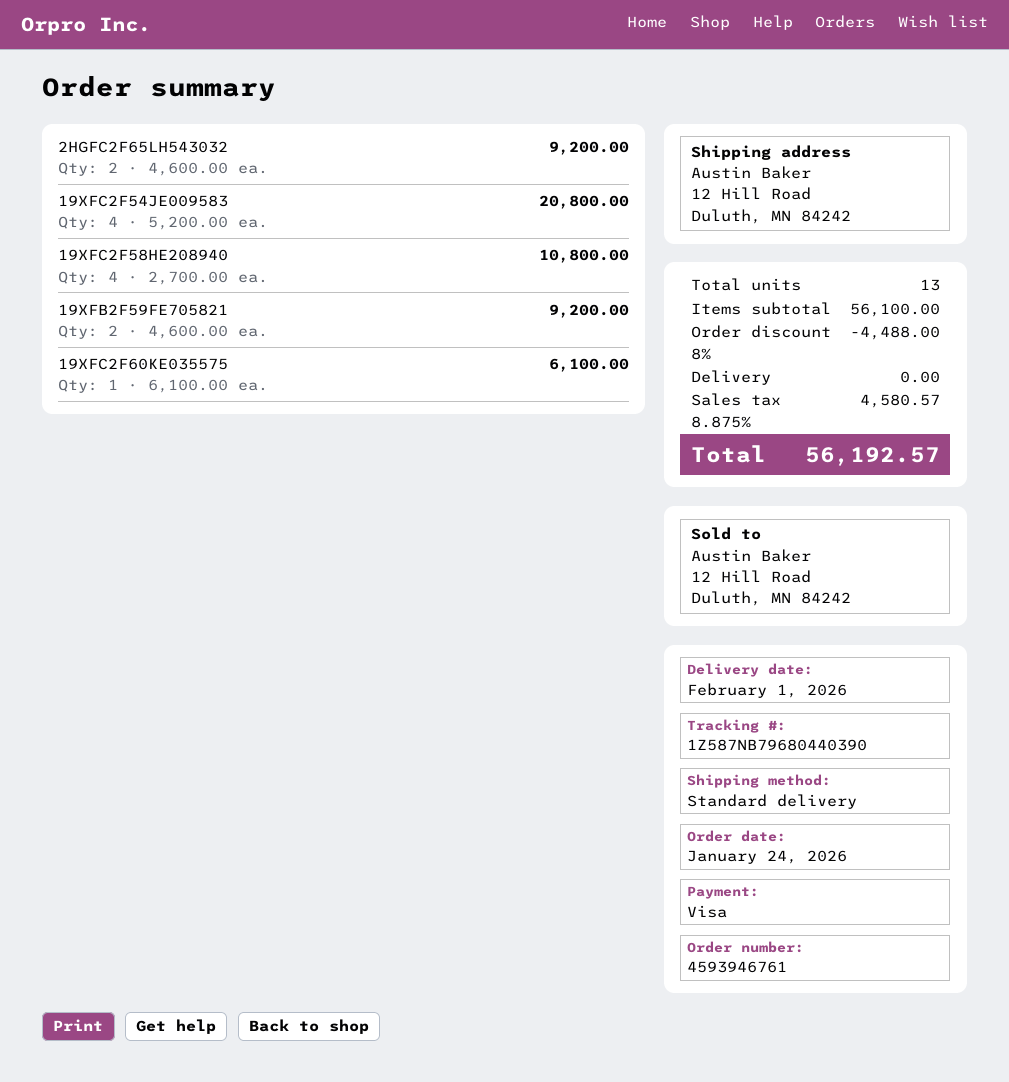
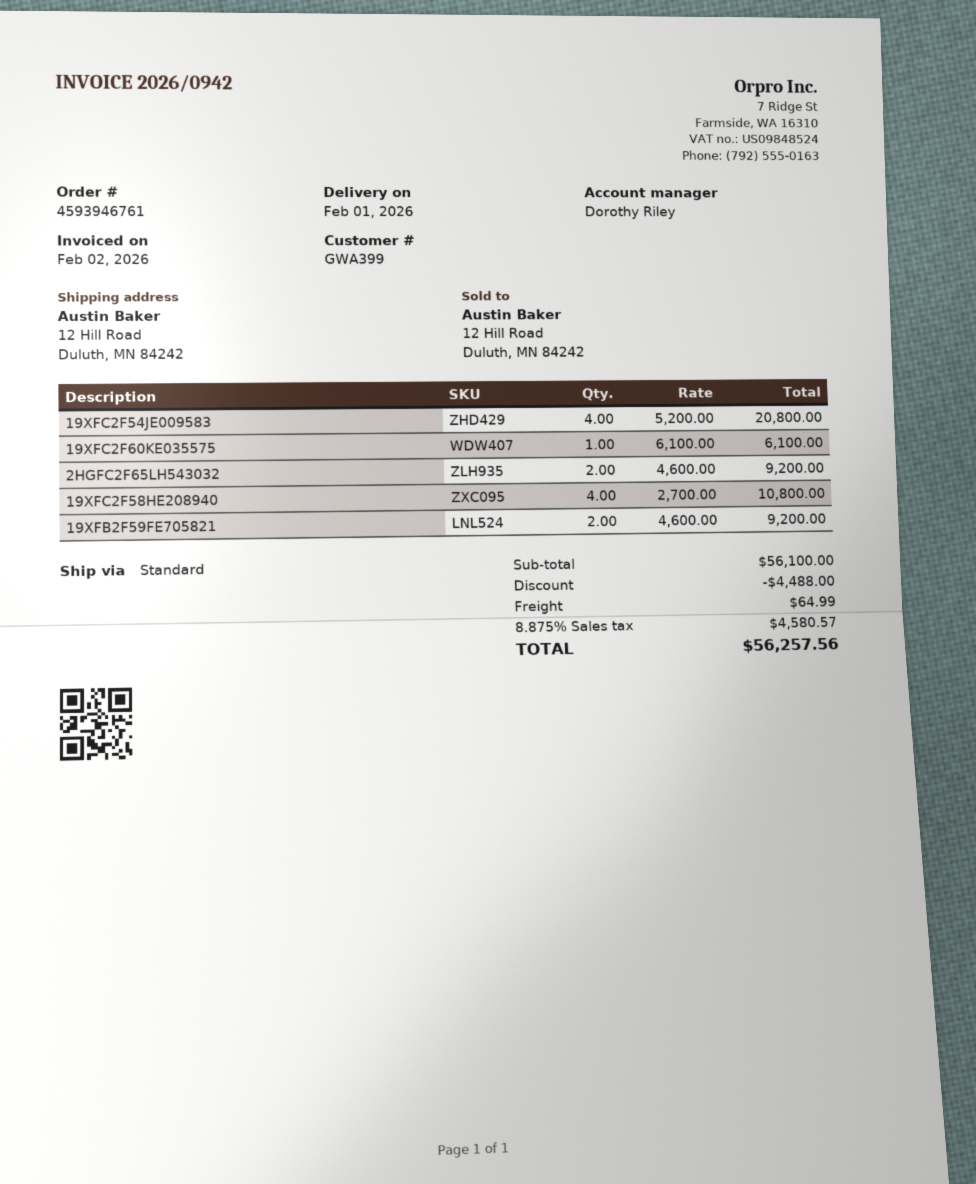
shipping: 0.00 -> 64.99
total: 56192.57 -> 56257.56

